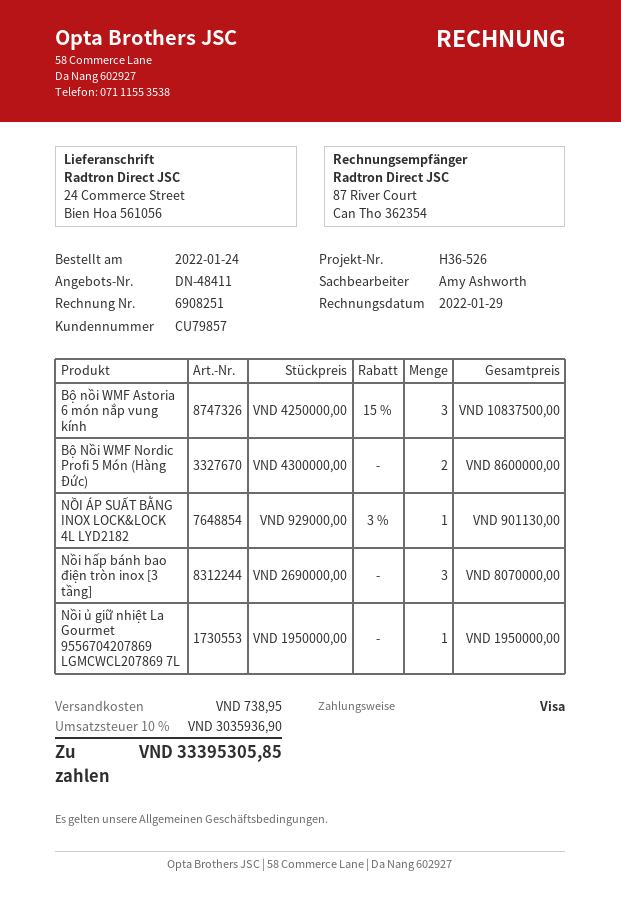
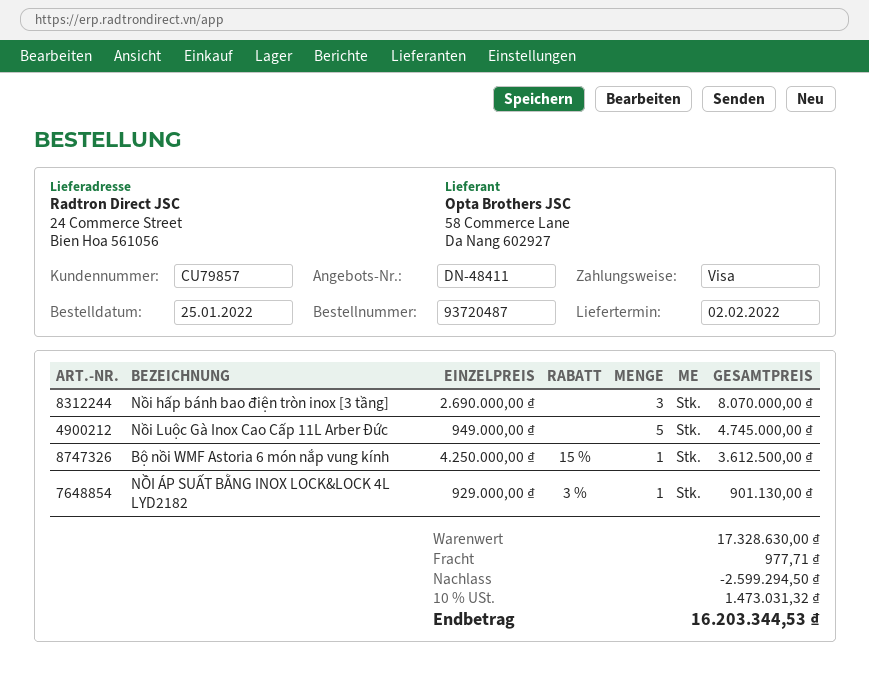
order date: 2022-01-24 -> 2022-01-25
Bộ nồi WMF Astoria 6 món nắp vung kính: 3 x 4250000.00 - 15% = 10837500.00 -> 1 x 4250000.00 - 15% = 3612500.00
Bộ Nồi WMF Nordic Profi 5 Món (Hàng Đức): 2 x 4300000.00 = 8600000.00 -> none
Nồi ủ giữ nhiệt La Gourmet 9556704207869 LGMCWCL207869 7L: 1 x 1950000.00 = 1950000.00 -> none
Nồi Luộc Gà Inox Cao Cấp 11L Arber Đức: none -> 5 x 949000.00 = 4745000.00
discount: none -> 2599294.50
shipping: 738.95 -> 977.71
tax: 10% = 3035936.90 -> 10% = 1473031.32
total: 33395305.85 -> 16203344.53

